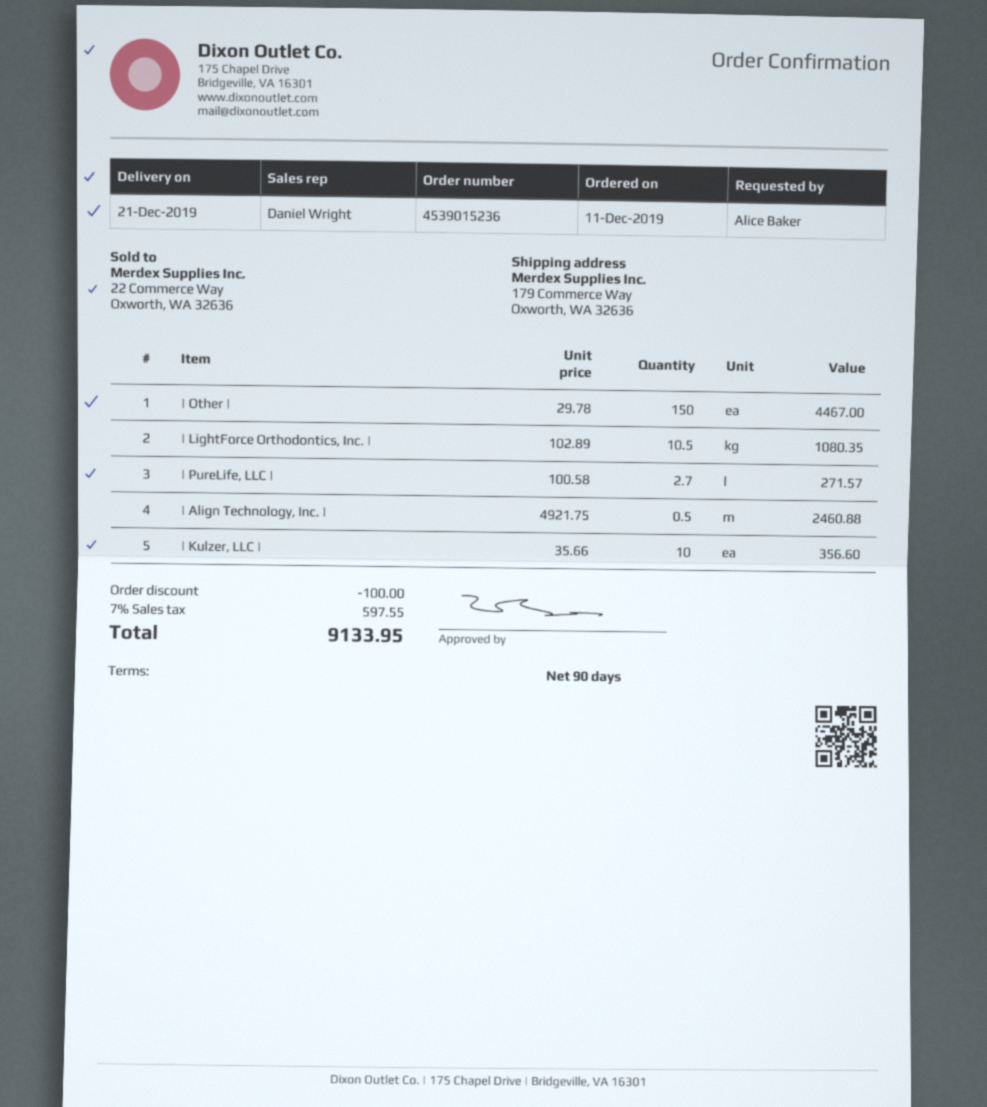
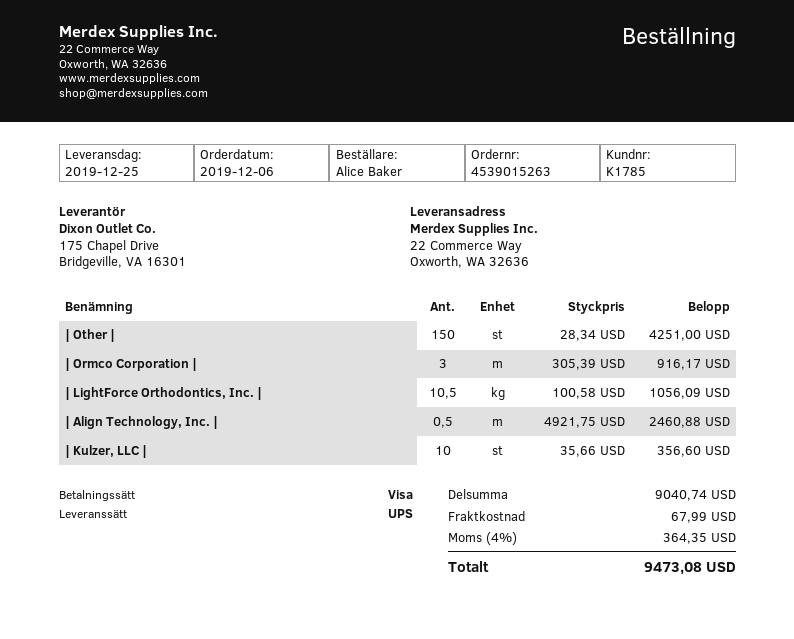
order number: 4539015236 -> 4539015263
order date: 2019-12-11 -> 2019-12-06
delivery date: 2019-12-21 -> 2019-12-25
ship to: 179 Commerce Way, Oxworth, WA 32636 -> 22 Commerce Way, Oxworth, WA 32636
| Other |: 150 x 29.78 = 4467.00 -> 150 x 28.34 = 4251.00
| LightForce Orthodontics, Inc. |: 10.5 x 102.89 = 1080.35 -> 10.5 x 100.58 = 1056.09
| PureLife, LLC |: 2.7 x 100.58 = 271.57 -> none
| Ormco Corporation |: none -> 3 x 305.39 = 916.17
discount: 100.00 -> none
shipping: none -> 67.99
tax: 7% = 597.55 -> 4% = 364.35
total: 9133.95 -> 9473.08

